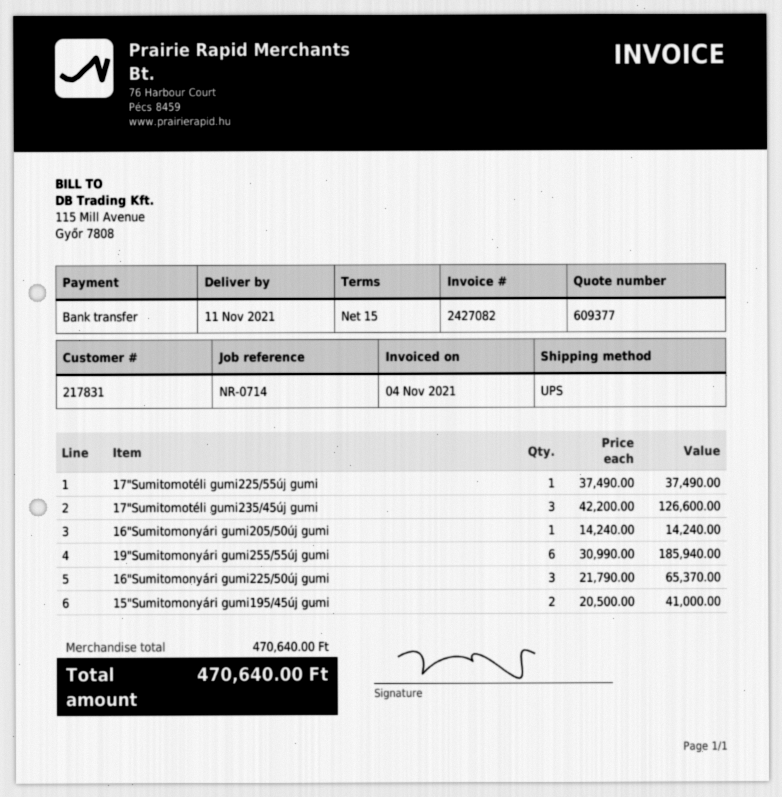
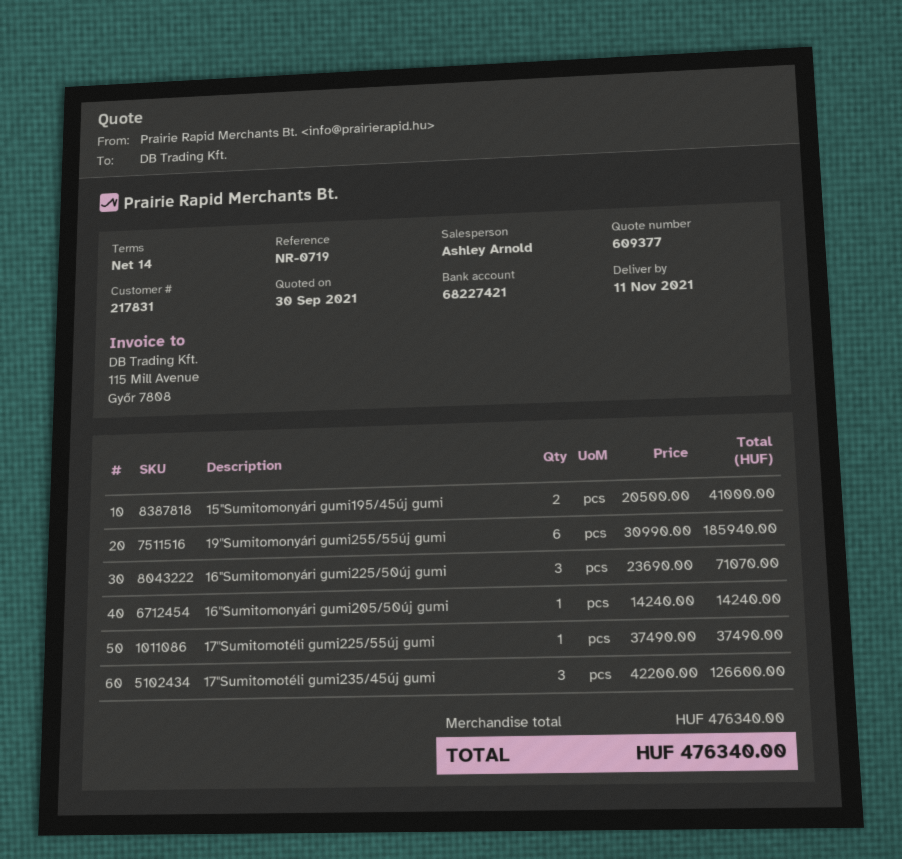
payment terms: 15 days -> 14 days
reference: NR-0714 -> NR-0719
16"Sumitomonyári gumi225/50új gumi: 3 x 21790.00 = 65370.00 -> 3 x 23690.00 = 71070.00
subtotal: 470640.00 -> 476340.00
total: 470640.00 -> 476340.00

